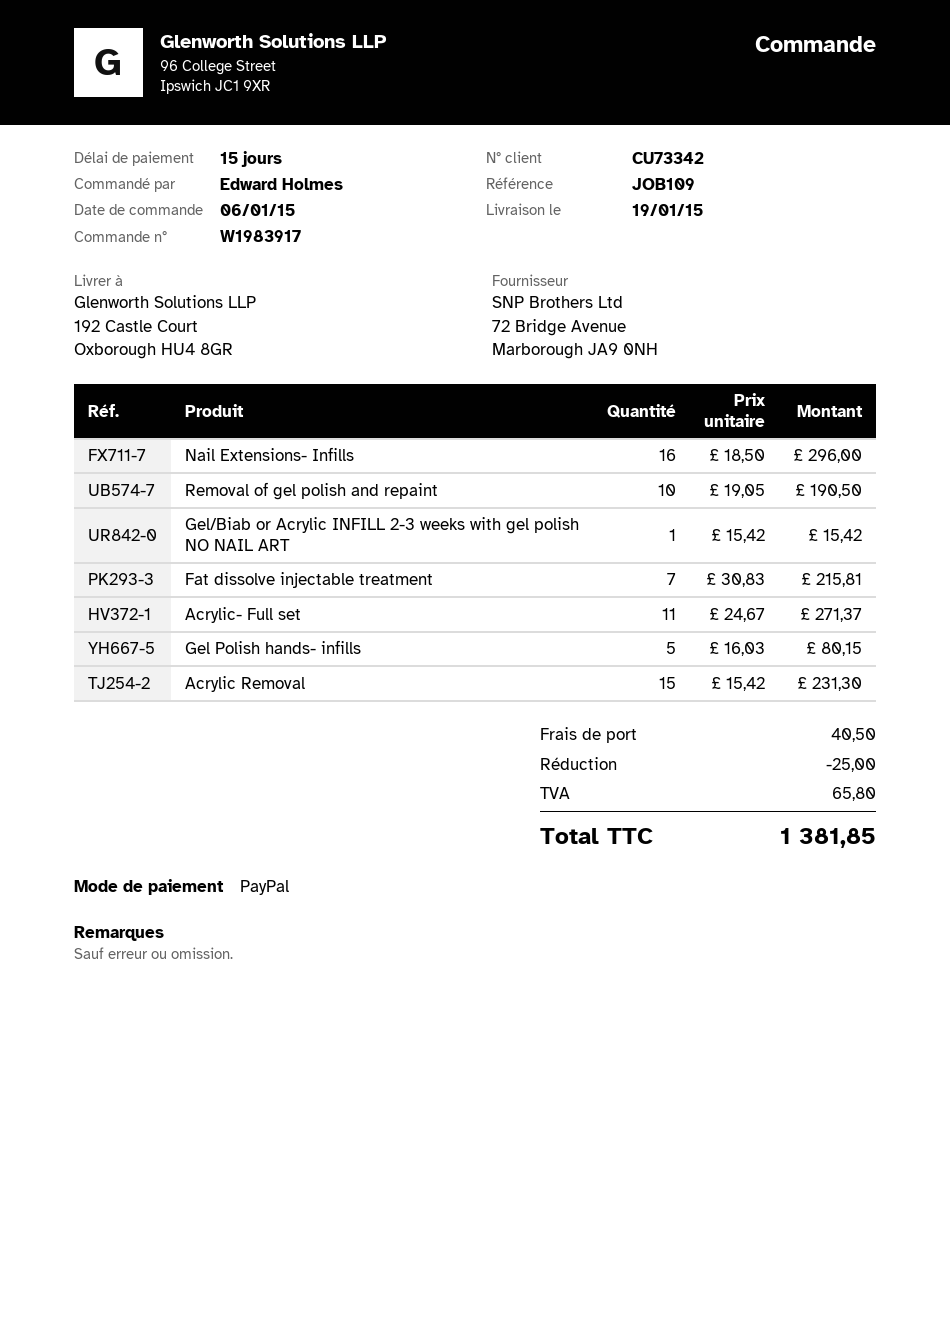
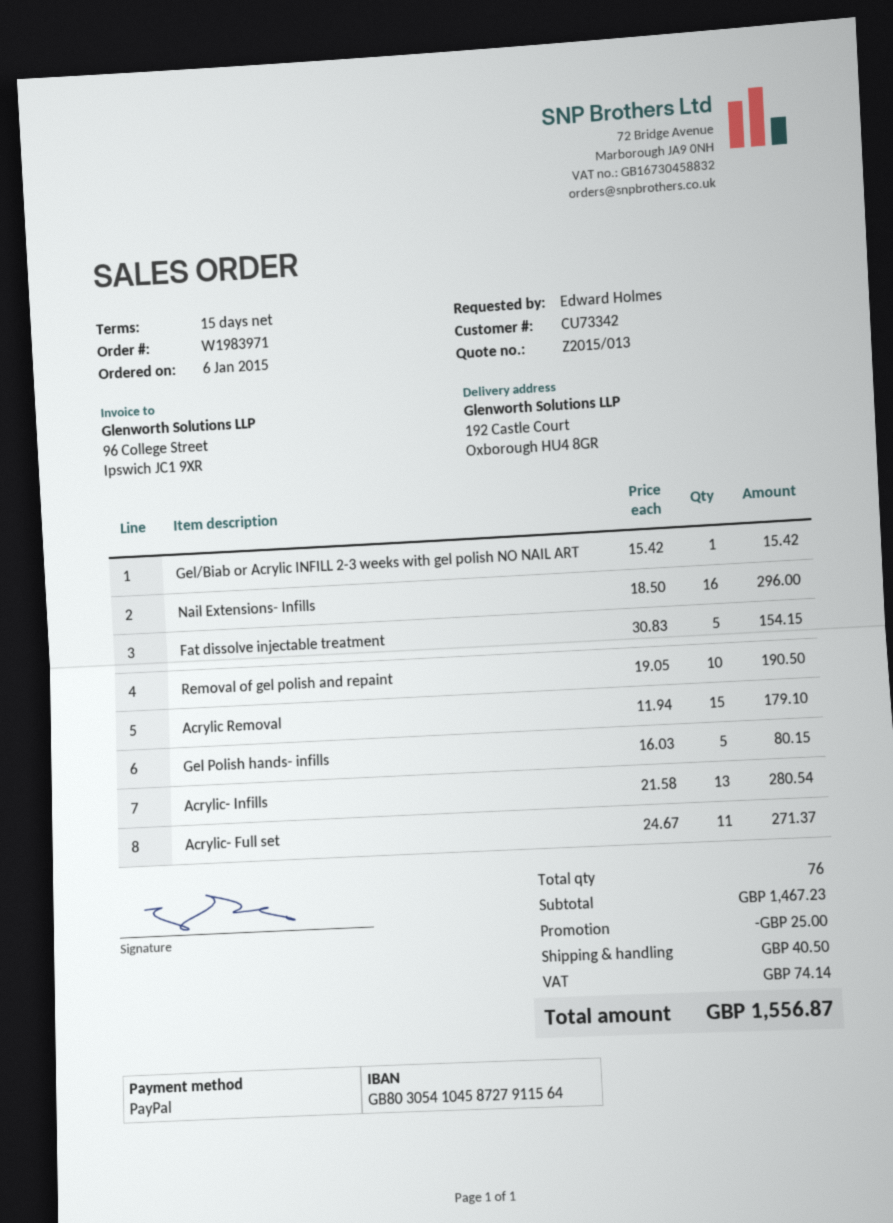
order number: W1983917 -> W1983971
Fat dissolve injectable treatment: 7 x 30.83 = 215.81 -> 5 x 30.83 = 154.15
Acrylic Removal: 15 x 15.42 = 231.30 -> 15 x 11.94 = 179.10
Acrylic- Infills: none -> 13 x 21.58 = 280.54
tax: 65.80 -> 74.14
total: 1381.85 -> 1556.87

